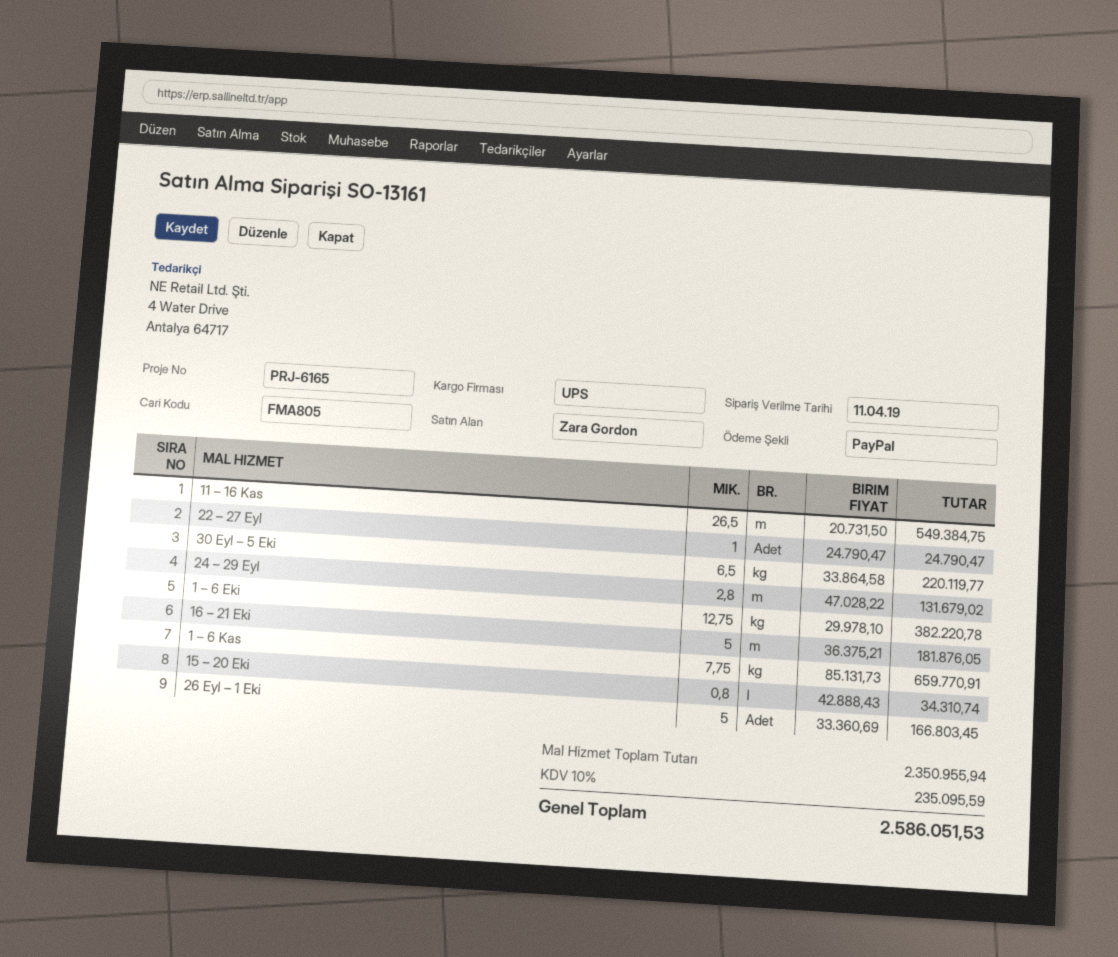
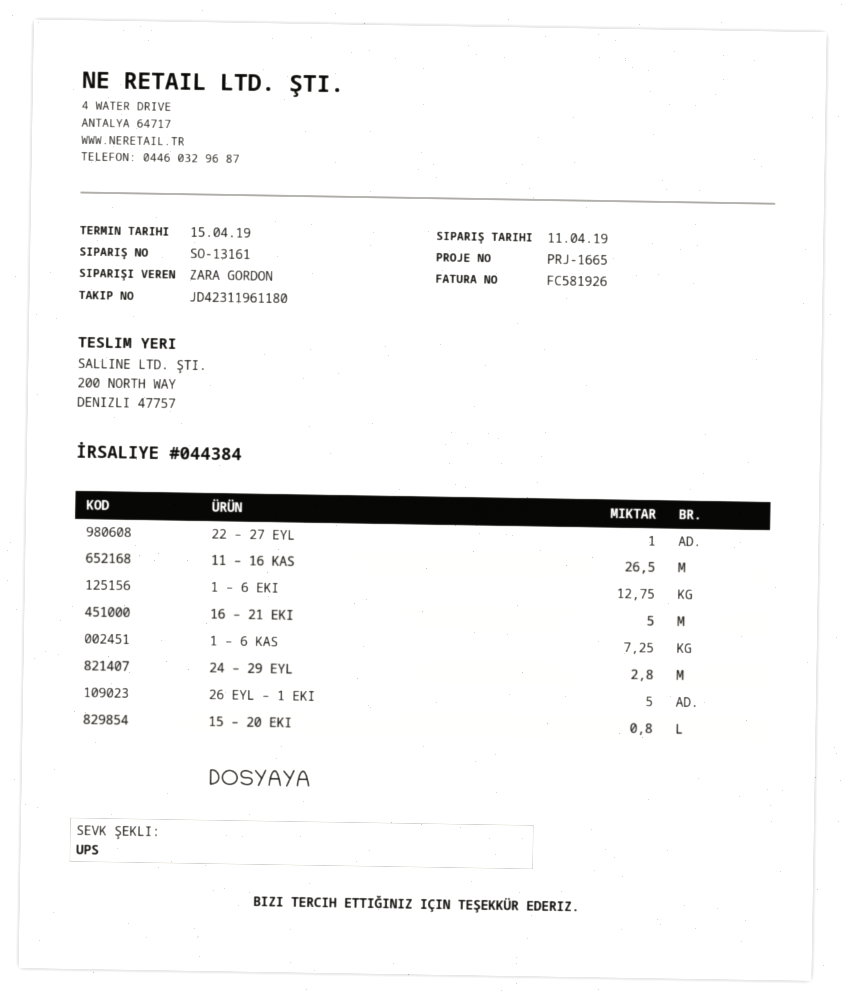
reference: PRJ-6165 -> PRJ-1665
30 Eyl – 5 Eki: 6.5 -> none
1 – 6 Kas: 7.75 -> 7.25

